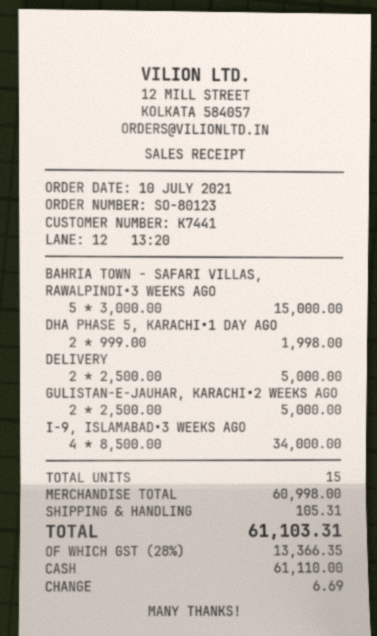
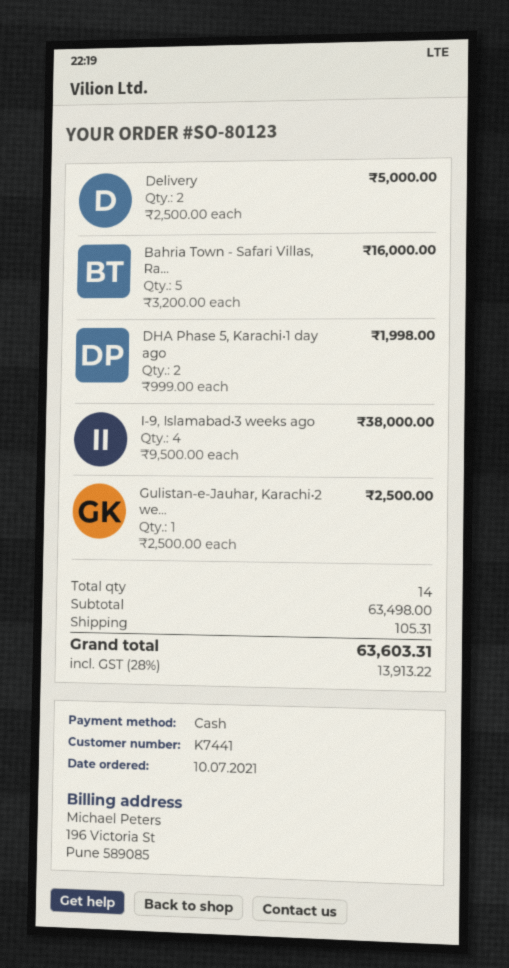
BAHRIA TOWN - SAFARI VILLAS, RAWALPINDI•3 WEEKS AGO: 5 x 3000.00 = 15000.00 -> 5 x 3200.00 = 16000.00
GULISTAN-E-JAUHAR, KARACHI•2 WEEKS AGO: 2 x 2500.00 = 5000.00 -> 1 x 2500.00 = 2500.00
I-9, ISLAMABAD•3 WEEKS AGO: 4 x 8500.00 = 34000.00 -> 4 x 9500.00 = 38000.00
total quantity: 15 -> 14
subtotal: 60998.00 -> 63498.00
tax: 28% = 13366.35 -> 28% = 13913.22
total: 61103.31 -> 63603.31

